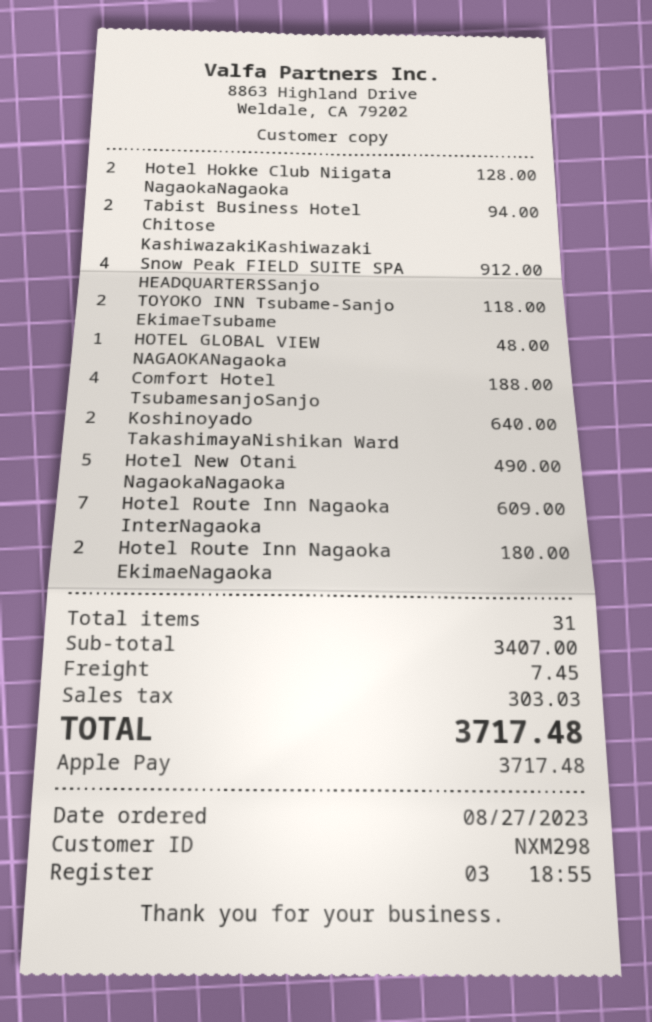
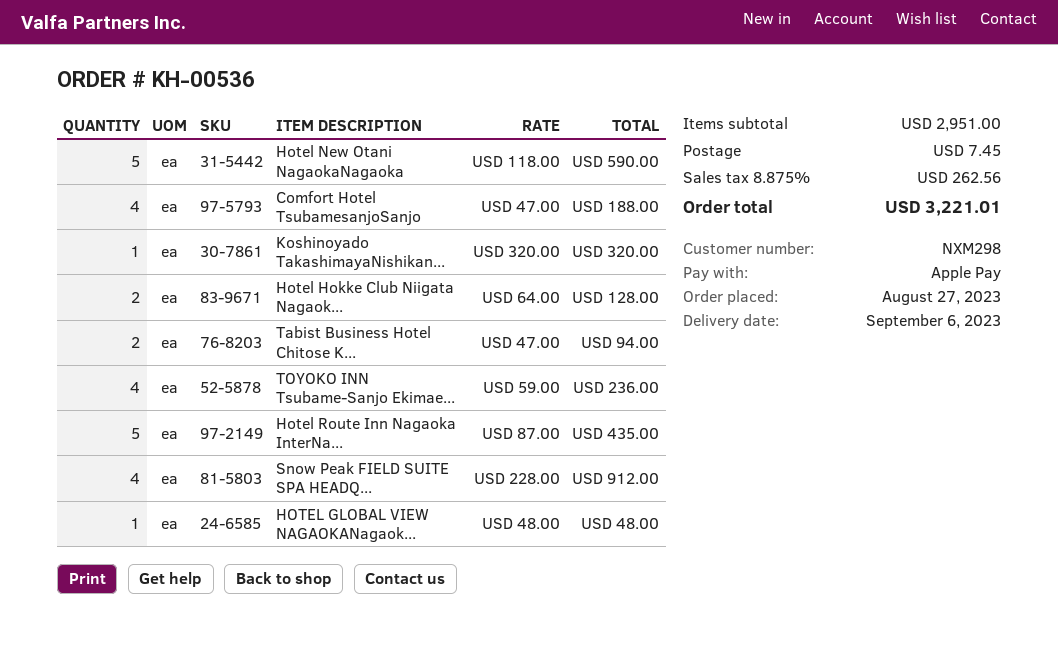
TOYOKO INN Tsubame-Sanjo EkimaeTsubame: 2 for 118.00 -> 4 for 236.00
Koshinoyado TakashimayaNishikan Ward: 2 for 640.00 -> 1 for 320.00
Hotel New Otani NagaokaNagaoka: 5 for 490.00 -> 5 for 590.00
Hotel Route Inn Nagaoka InterNagaoka: 7 for 609.00 -> 5 for 435.00
Hotel Route Inn Nagaoka EkimaeNagaoka: 2 for 180.00 -> none
subtotal: 3407.00 -> 2951.00
tax: 303.03 -> 262.56
total: 3717.48 -> 3221.01

